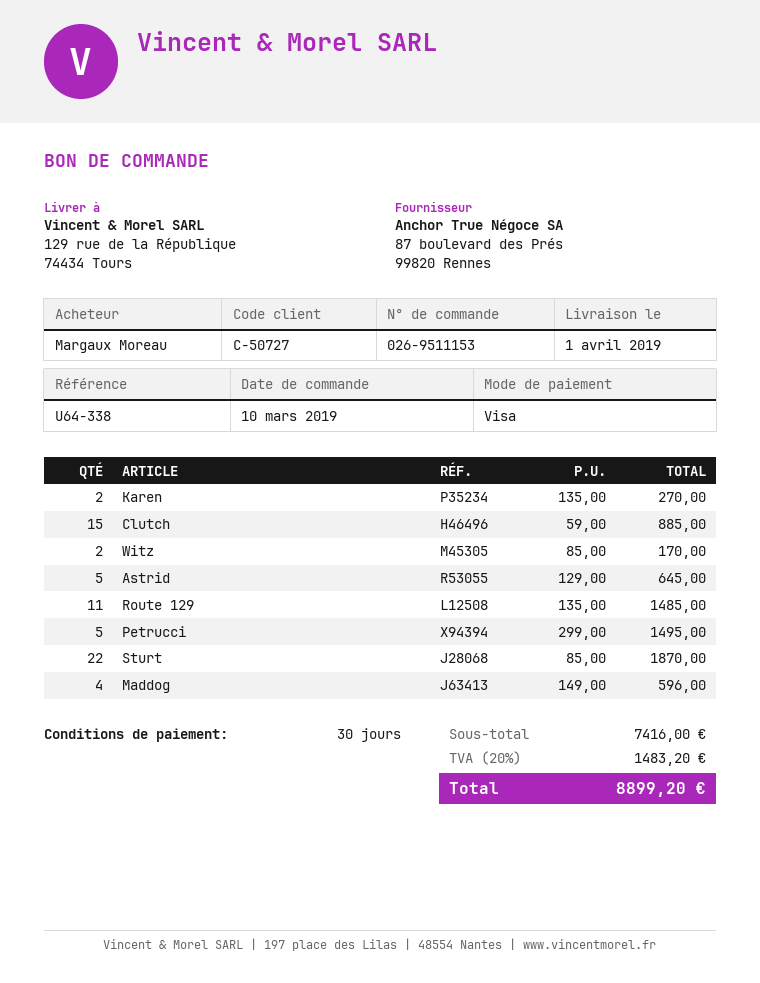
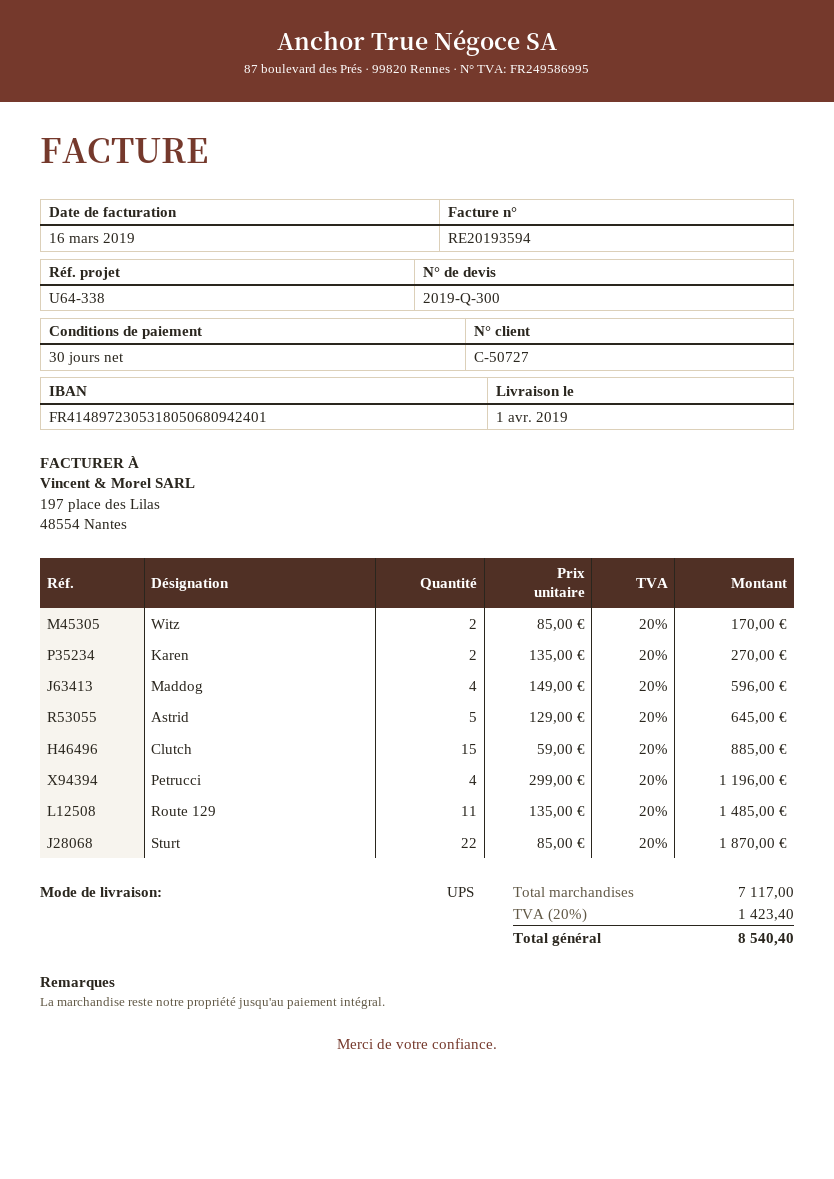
Petrucci: 5 x 299.00 = 1495.00 -> 4 x 299.00 = 1196.00
subtotal: 7416.00 -> 7117.00
tax: 20% = 1483.20 -> 20% = 1423.40
total: 8899.20 -> 8540.40

